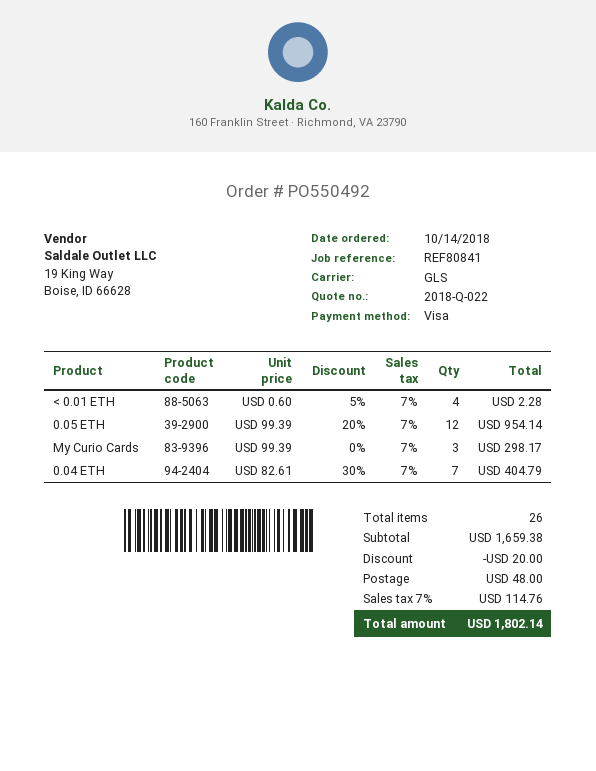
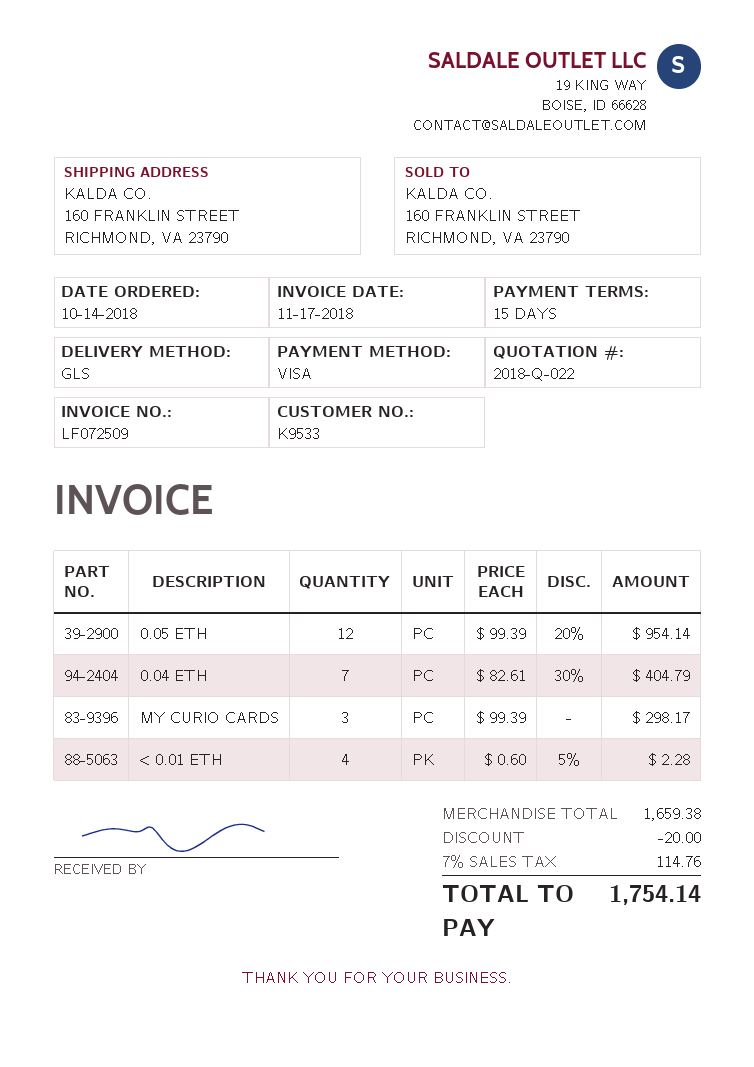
shipping: 48.00 -> none
total: 1802.14 -> 1754.14

